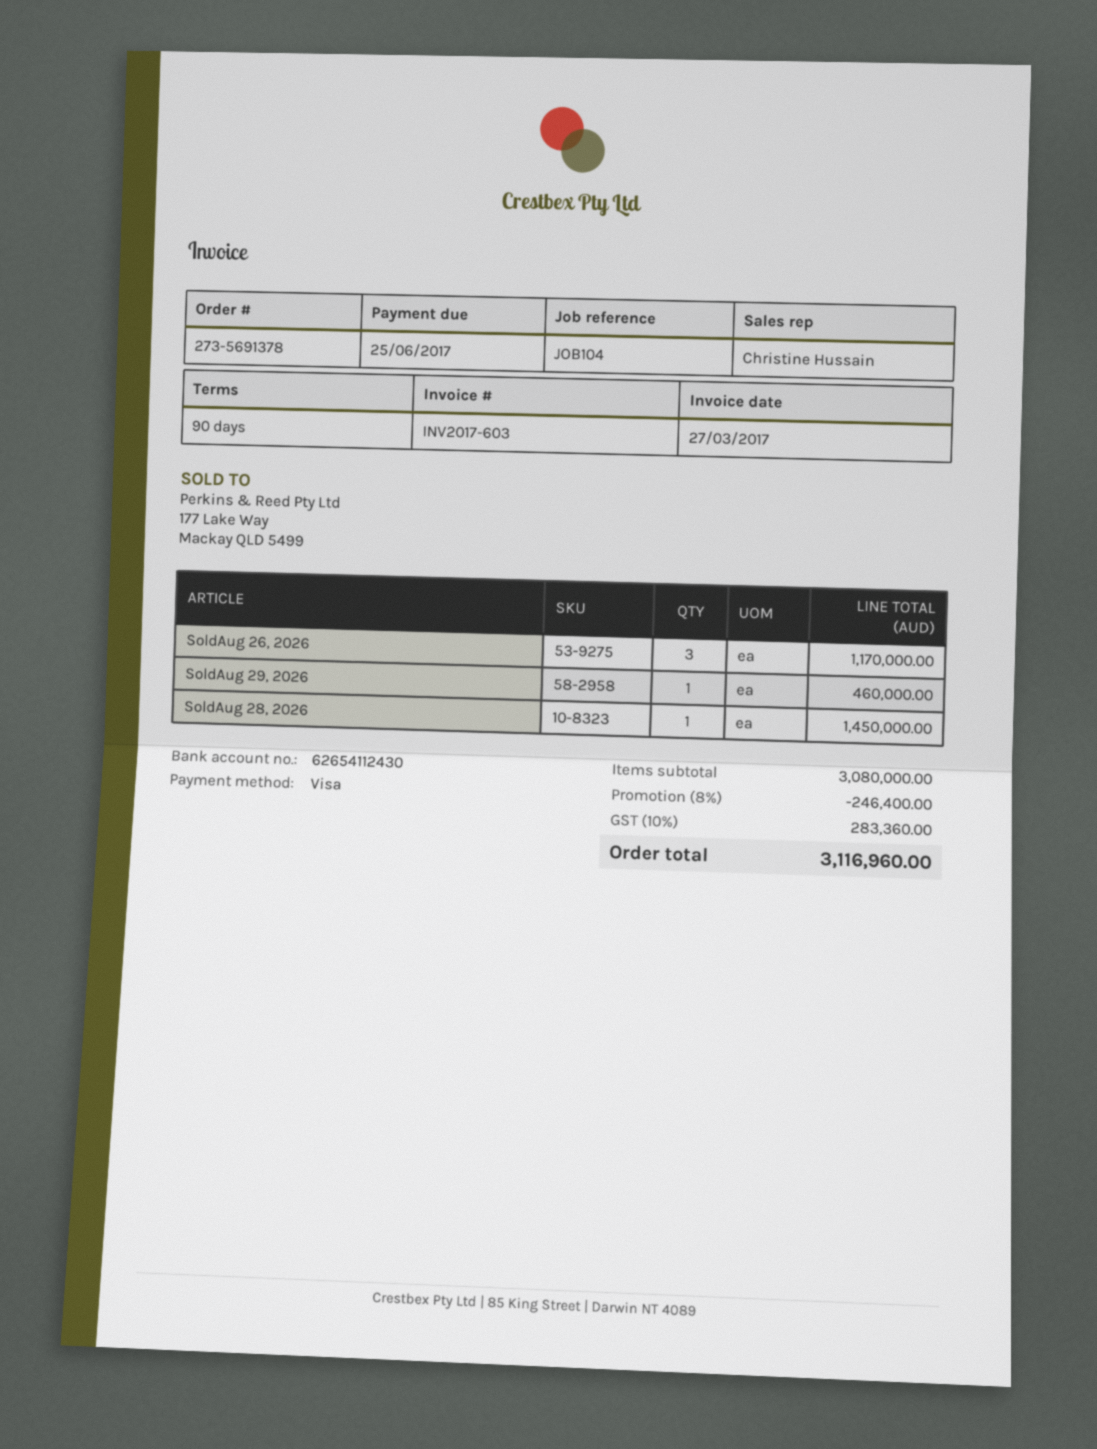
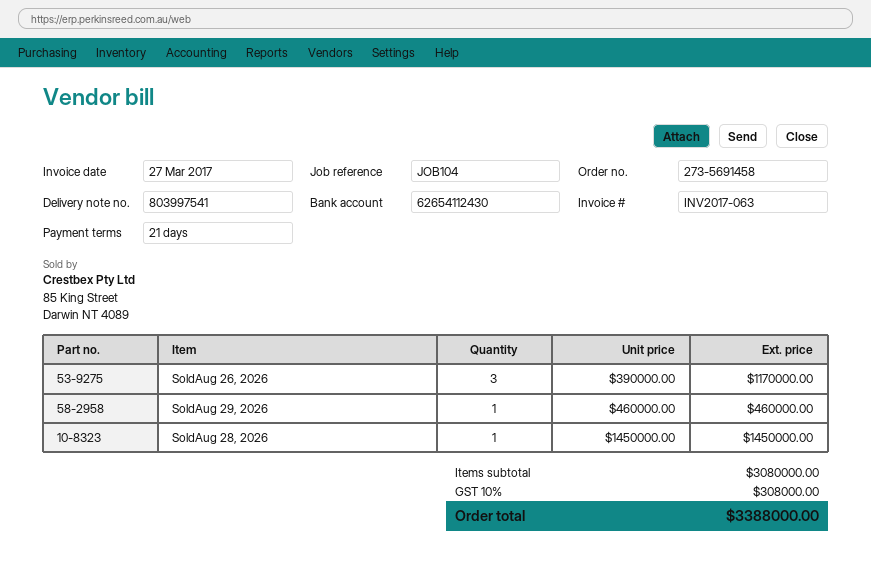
order number: 273-5691378 -> 273-5691458
invoice number: INV2017-603 -> INV2017-063
payment terms: 90 days -> 21 days
discount: 8% = 246400.00 -> none
tax: 10% = 283360.00 -> 10% = 308000.00
total: 3116960.00 -> 3388000.00

